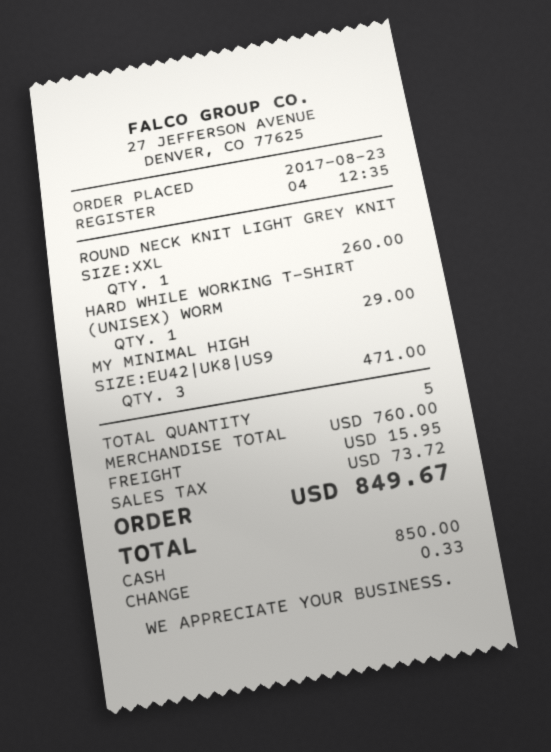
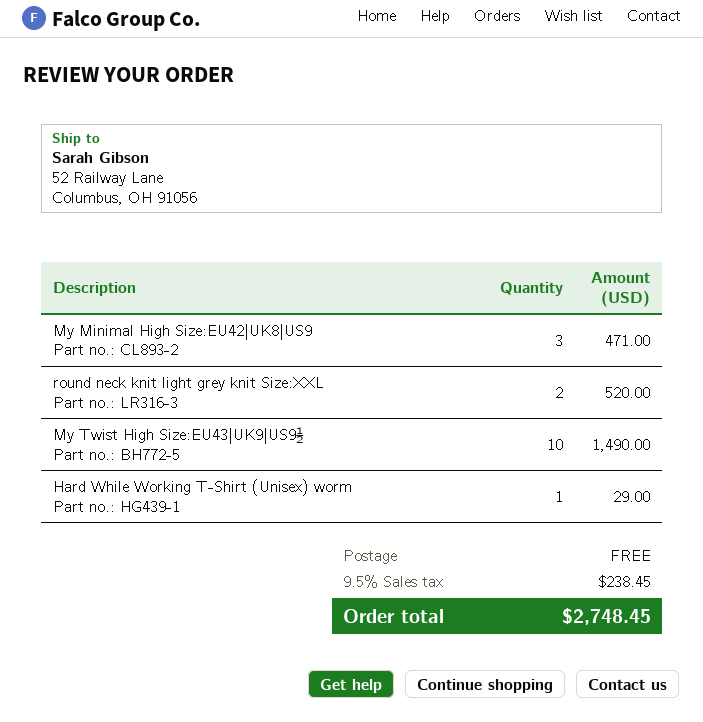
ROUND NECK KNIT LIGHT GREY KNIT SIZE:XXL: 1 for 260.00 -> 2 for 520.00
My Twist High Size:EU43|UK9|US9½: none -> 10 for 1490.00
shipping: 15.95 -> 0.00
tax: 73.72 -> 238.45
total: 849.67 -> 2748.45

